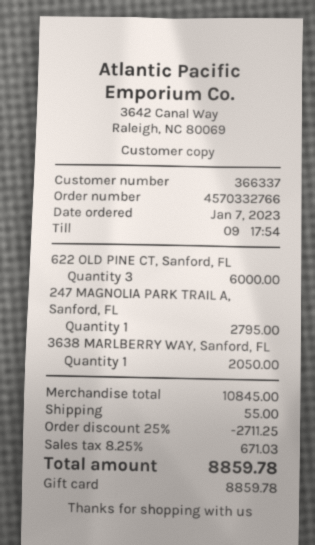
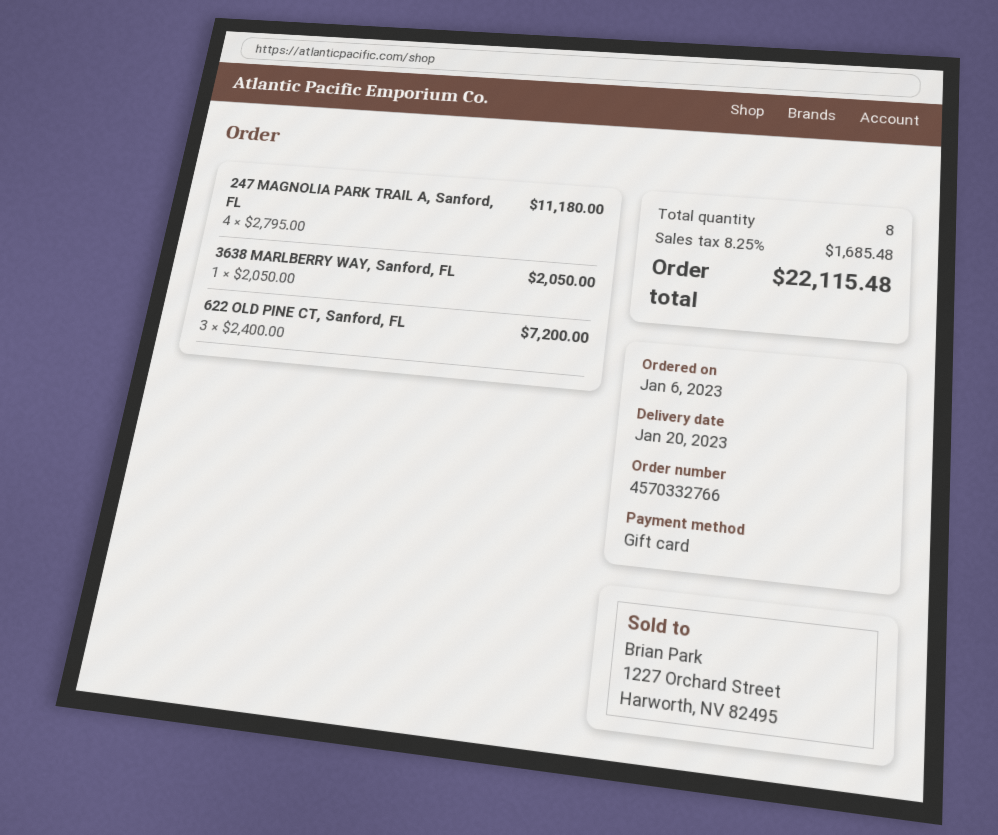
order date: 2023-01-07 -> 2023-01-06
622 OLD PINE CT, Sanford, FL: 3 for 6000.00 -> 3 for 7200.00
247 MAGNOLIA PARK TRAIL A, Sanford, FL: 1 for 2795.00 -> 4 for 11180.00
discount: 25% = 2711.25 -> none
shipping: 55.00 -> none
tax: 8.25% = 671.03 -> 8.25% = 1685.48
total: 8859.78 -> 22115.48

